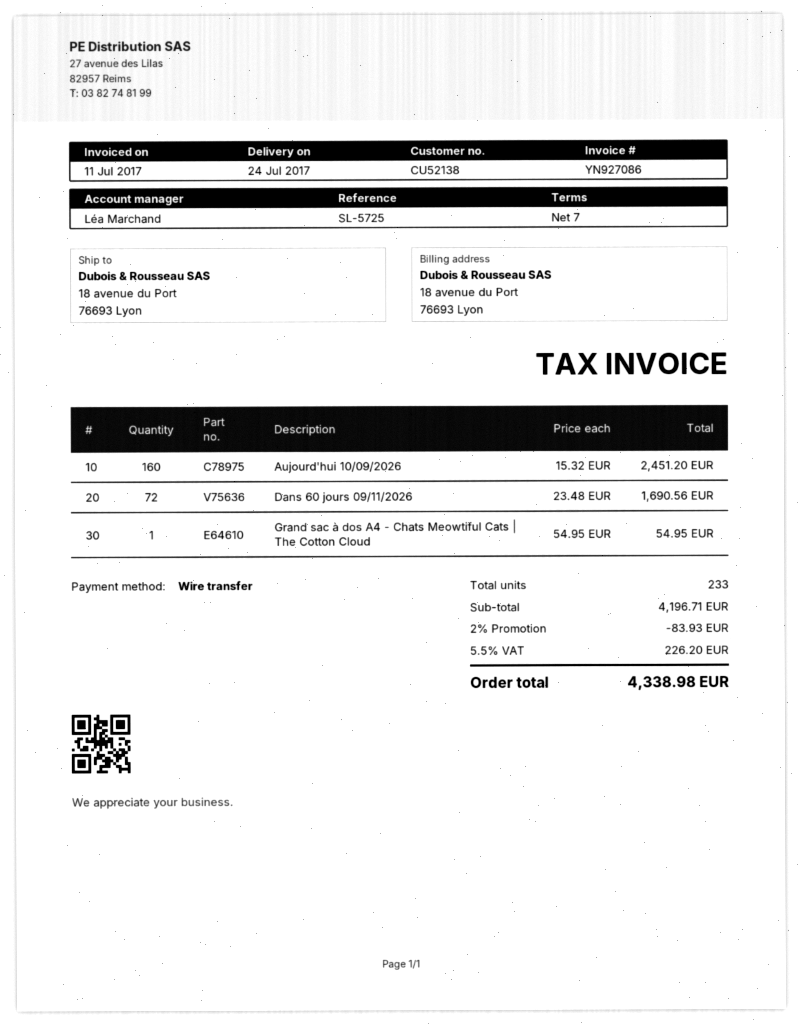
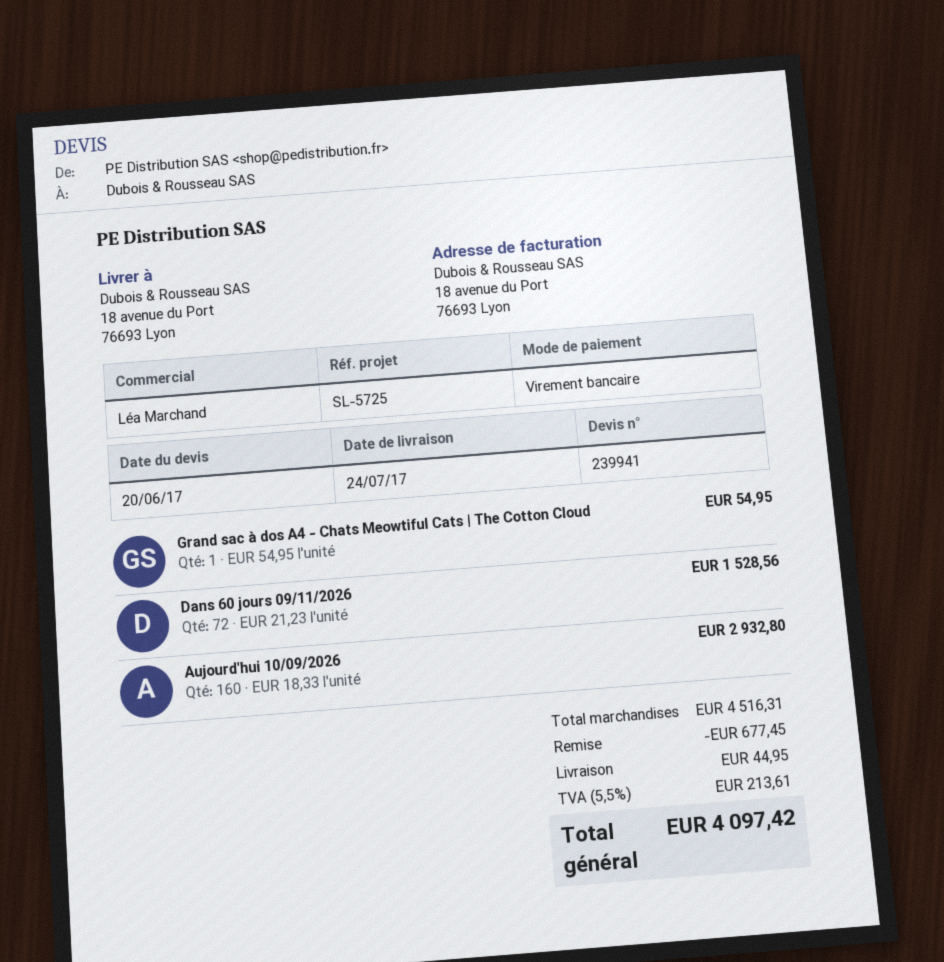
Aujourd'hui 10/09/2026: 160 x 15.32 = 2451.20 -> 160 x 18.33 = 2932.80
Dans 60 jours 09/11/2026: 72 x 23.48 = 1690.56 -> 72 x 21.23 = 1528.56
subtotal: 4196.71 -> 4516.31
discount: 83.93 -> 677.45
shipping: none -> 44.95
tax: 5.5% = 226.20 -> 5.5% = 213.61
total: 4338.98 -> 4097.42

